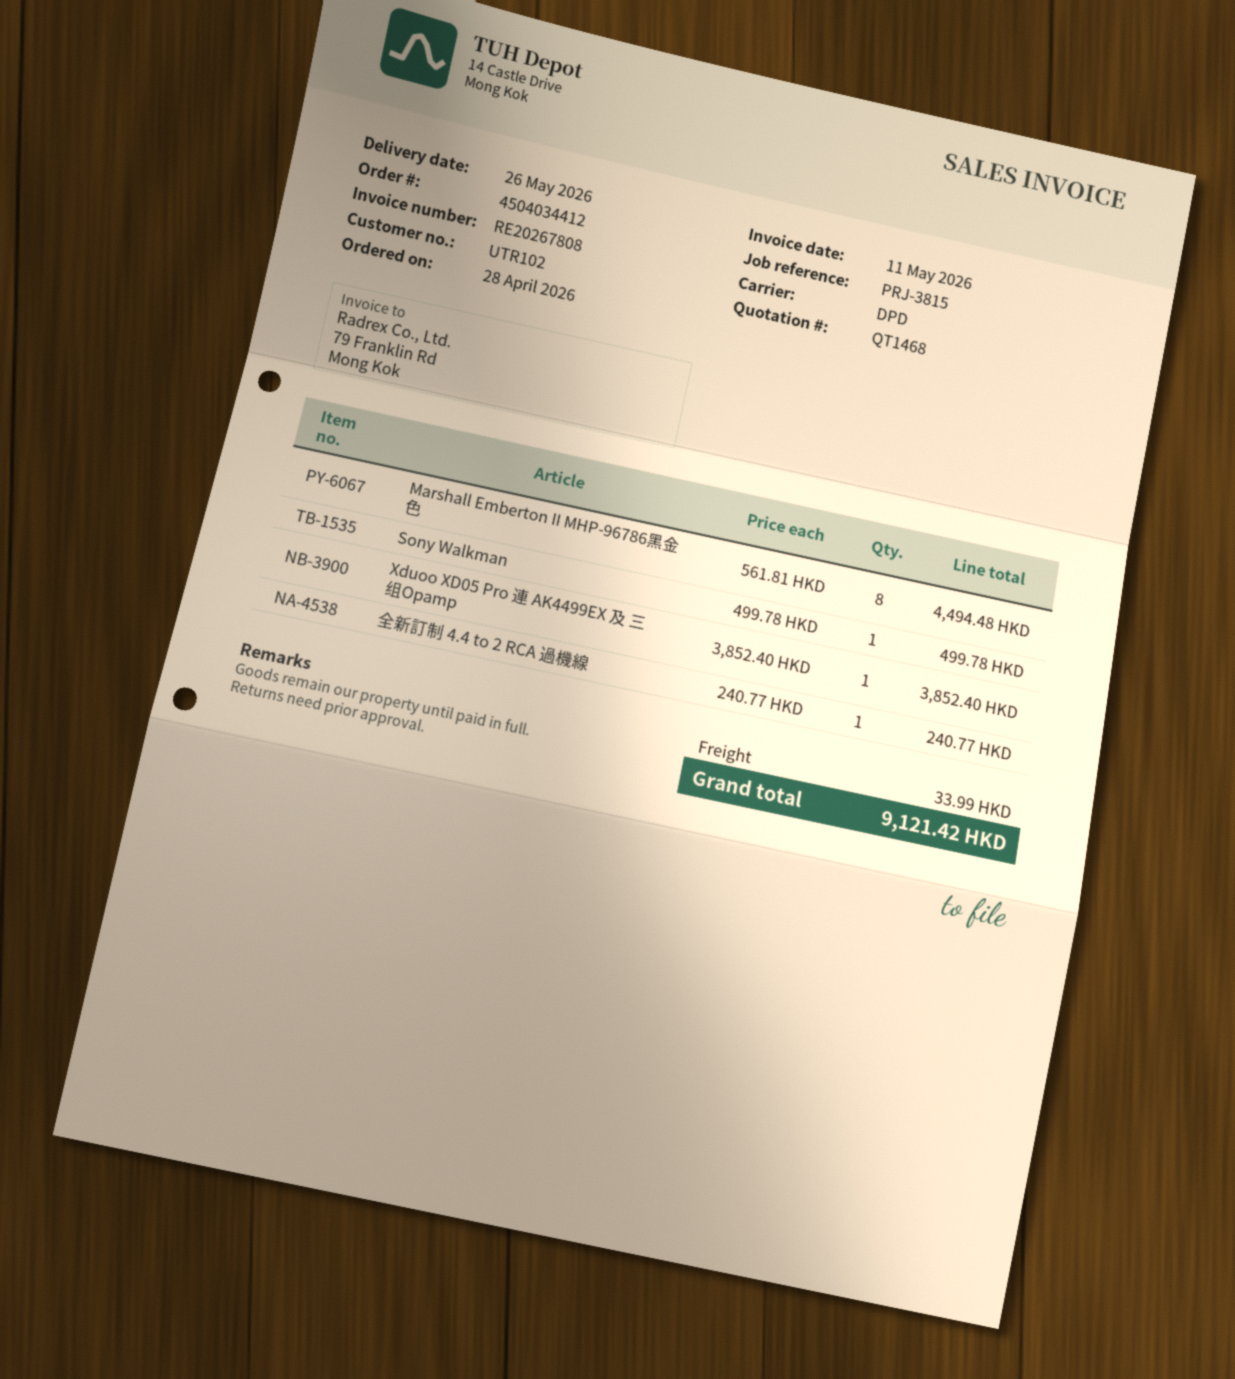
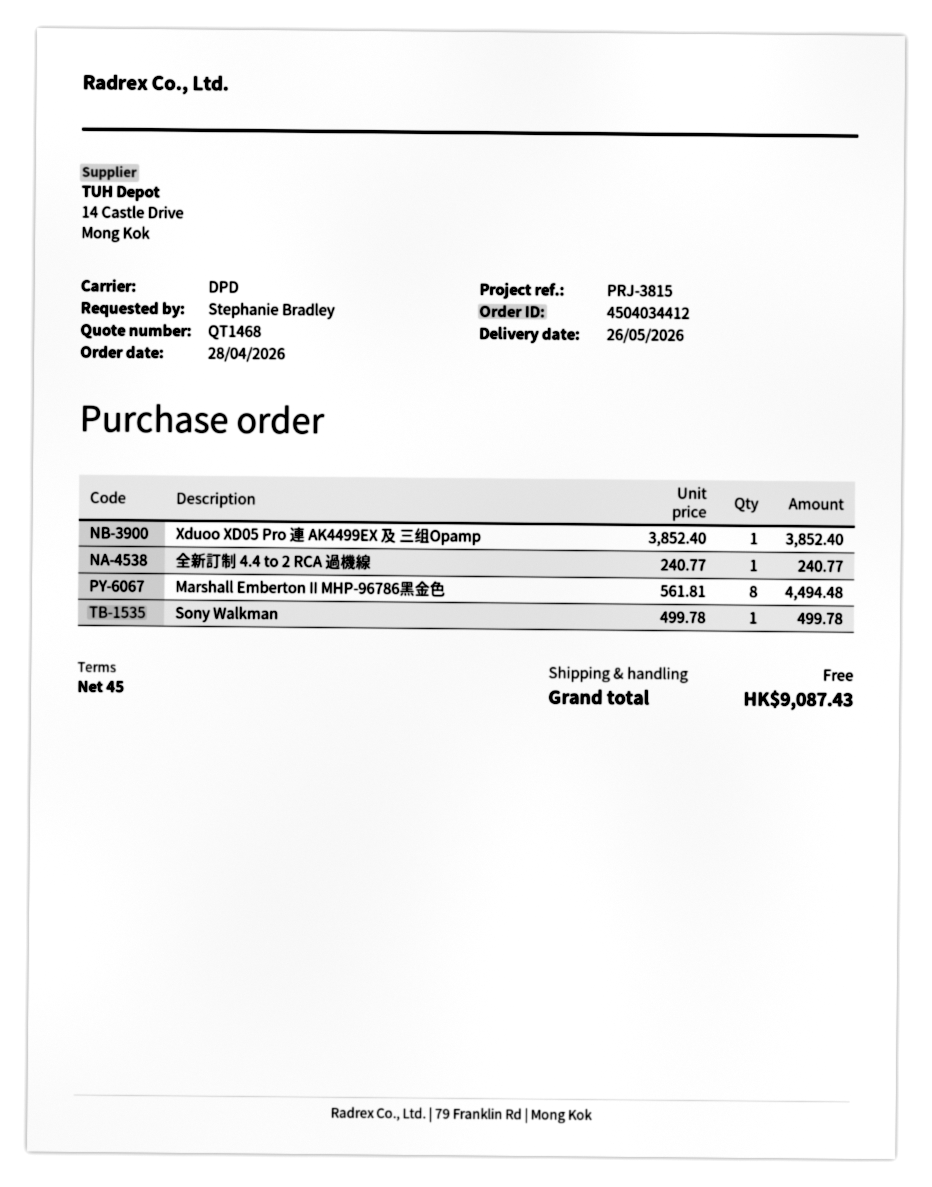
shipping: 33.99 -> 0.00
total: 9121.42 -> 9087.43

